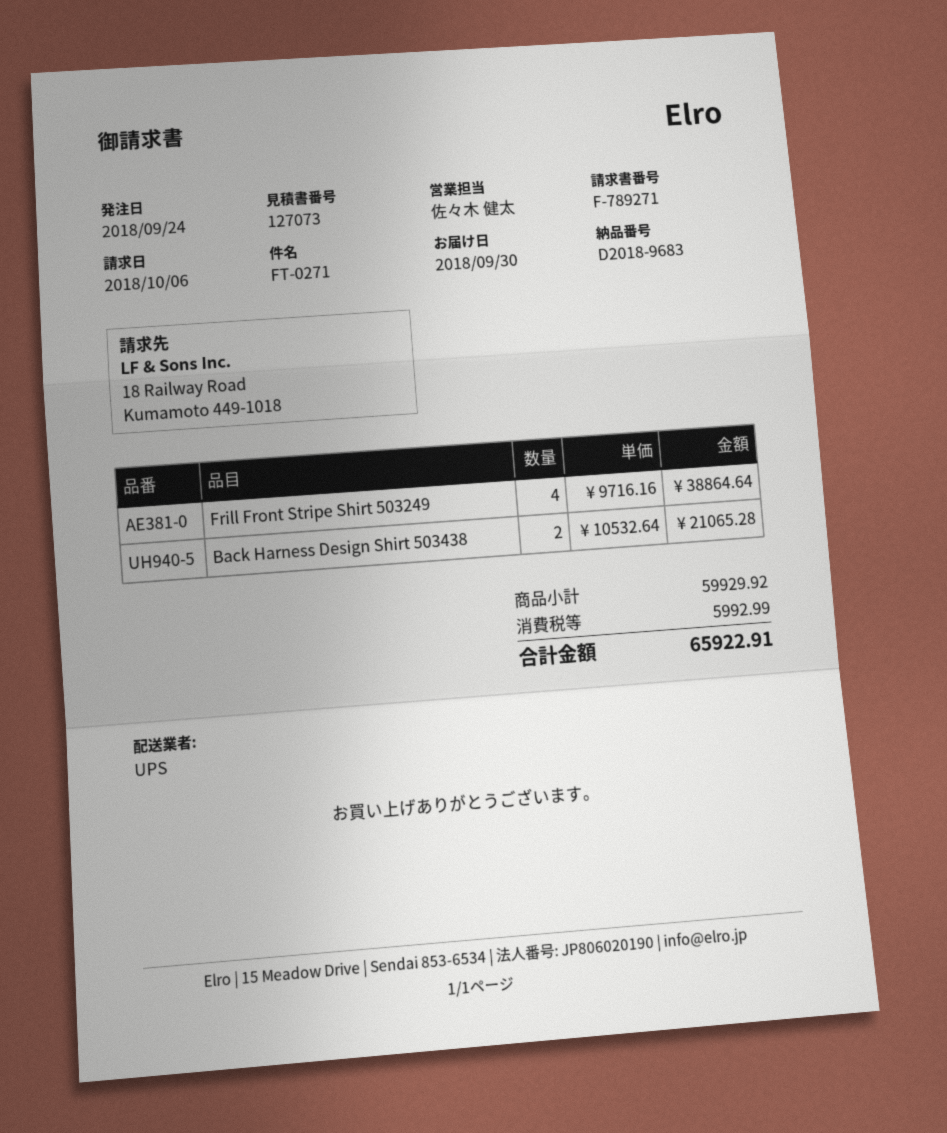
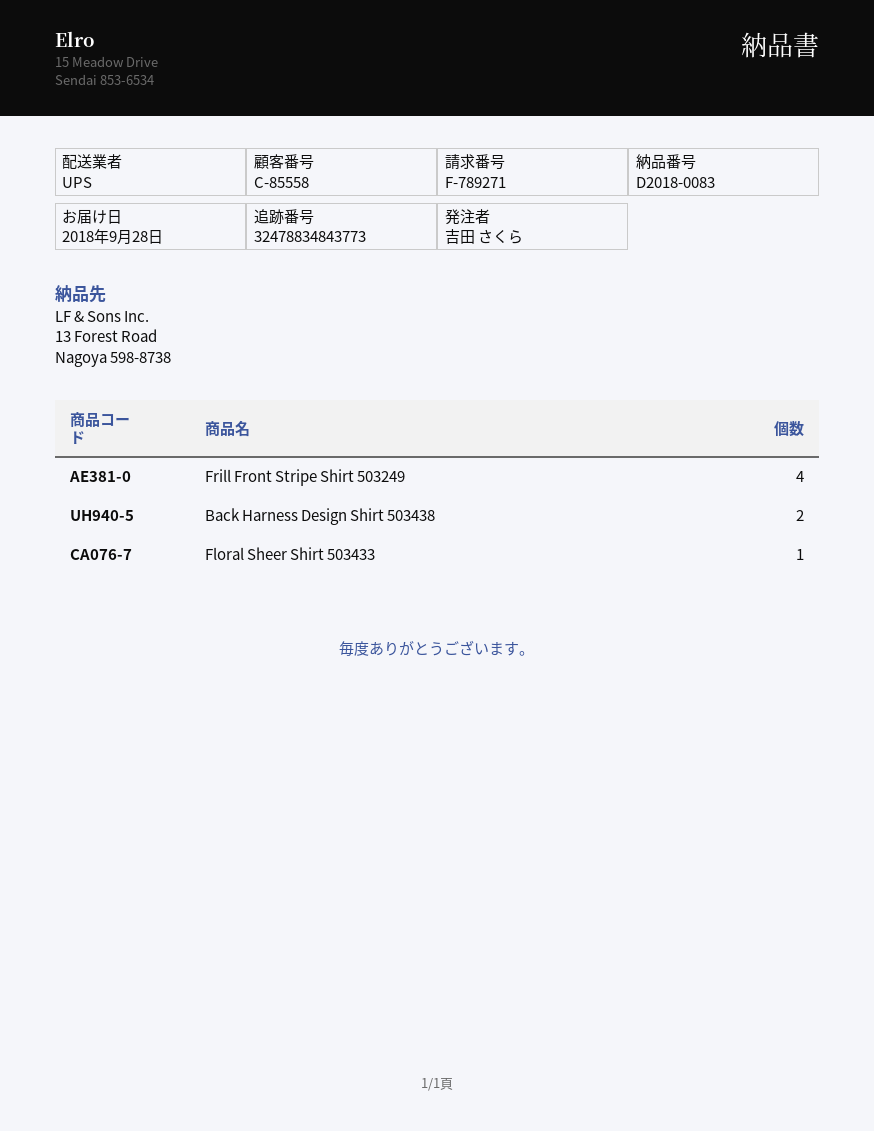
delivery note number: D2018-9683 -> D2018-0083
delivery date: 2018-09-30 -> 2018-09-28
Floral Sheer Shirt 503433: none -> 1

